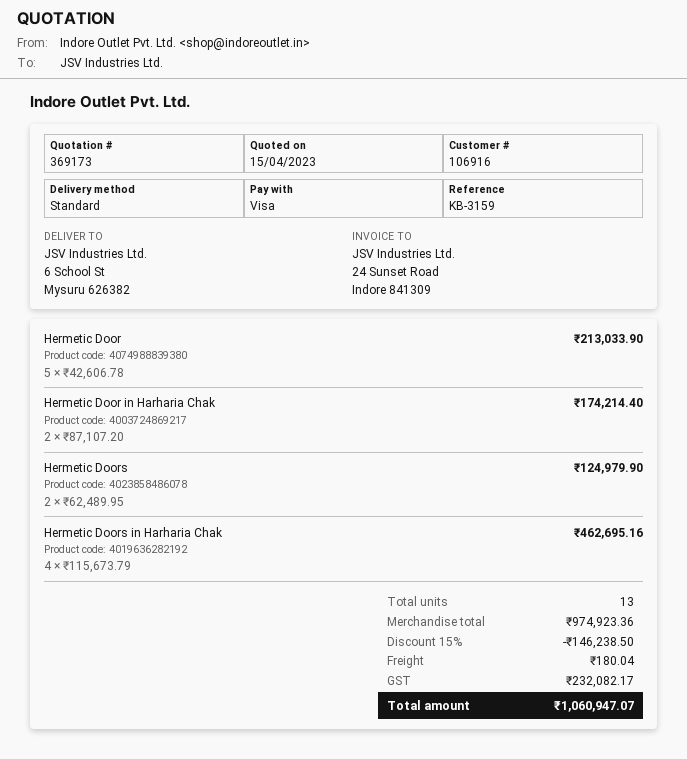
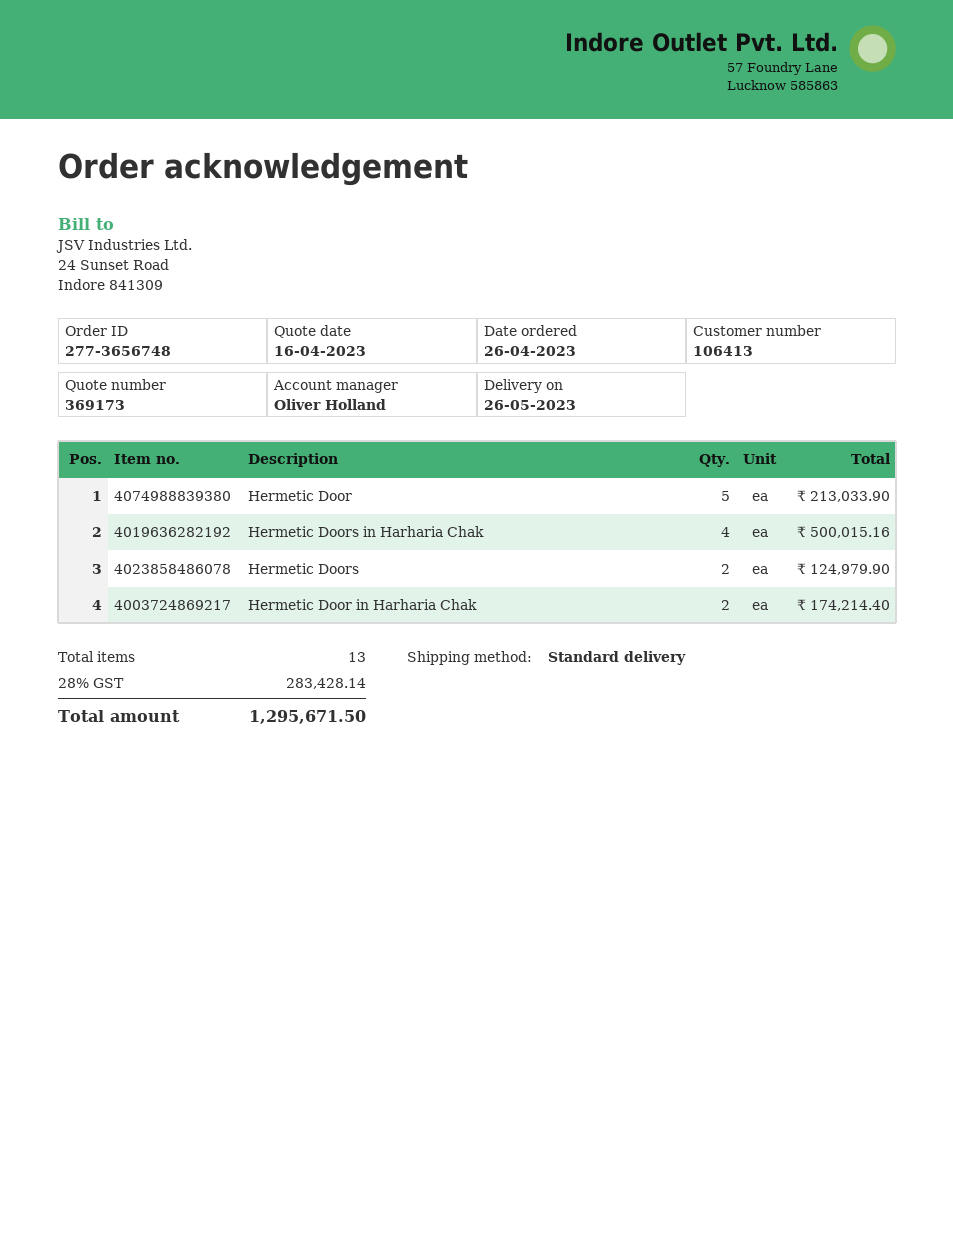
quote date: 2023-04-15 -> 2023-04-16
customer number: 106916 -> 106413
Hermetic Doors in Harharia Chak: 4 for 462695.16 -> 4 for 500015.16
discount: 15% = 146238.50 -> none
shipping: 180.04 -> none
tax: 232082.17 -> 283428.14
total: 1060947.07 -> 1295671.50

